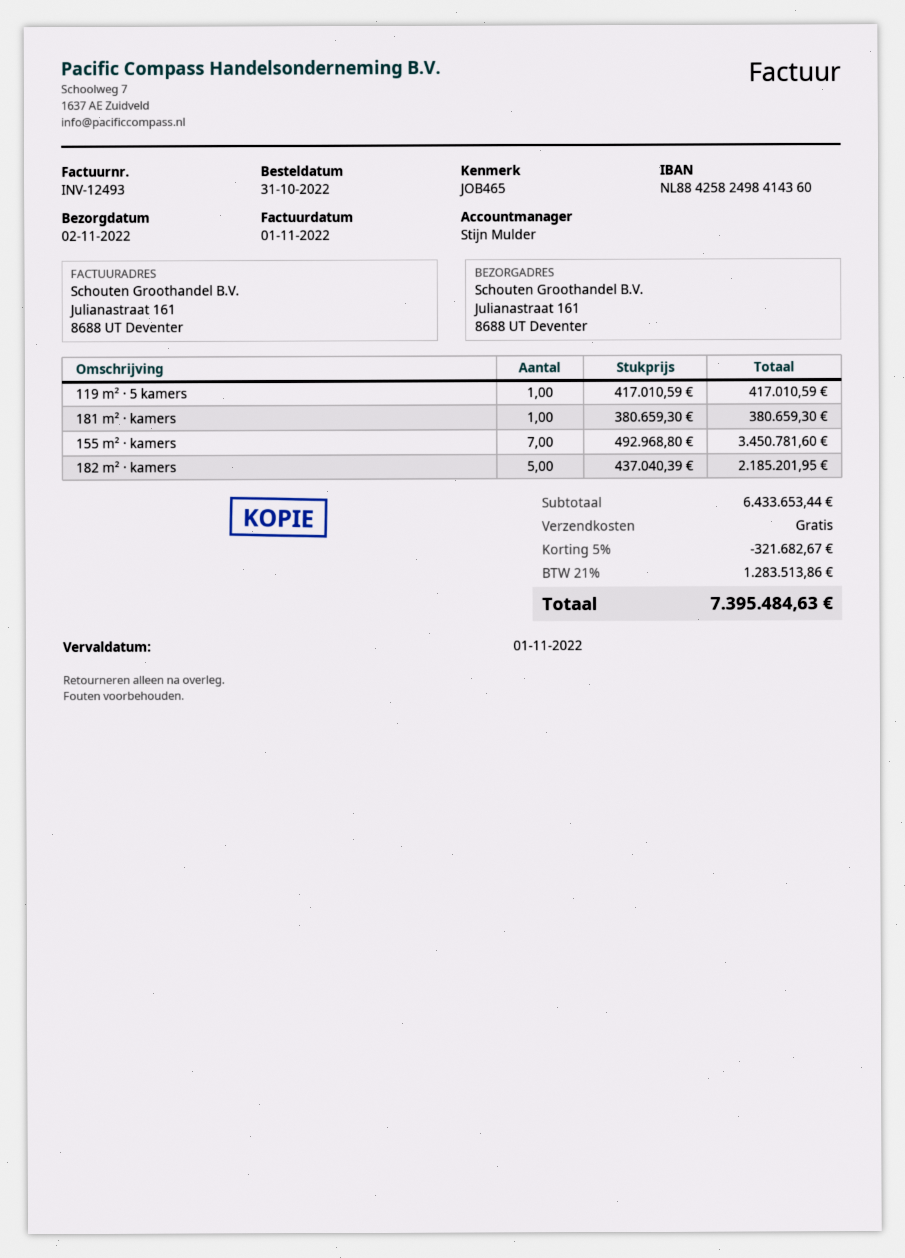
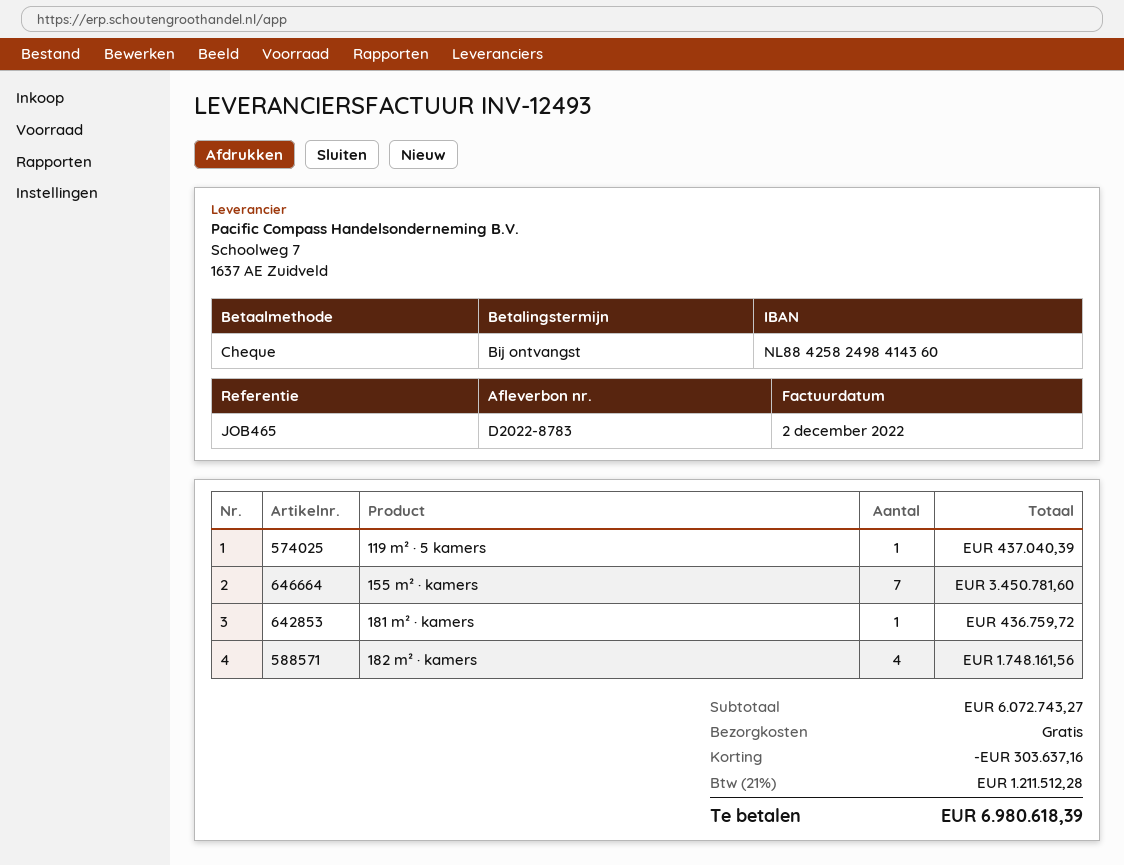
invoice date: 2022-11-01 -> 2022-12-02
119 m² · 5 kamers: 1 for 417010.59 -> 1 for 437040.39
181 m² · kamers: 1 for 380659.30 -> 1 for 436759.72
182 m² · kamers: 5 for 2185201.95 -> 4 for 1748161.56
subtotal: 6433653.44 -> 6072743.27
discount: 321682.67 -> 303637.16
tax: 21% = 1283513.86 -> 21% = 1211512.28
total: 7395484.63 -> 6980618.39

